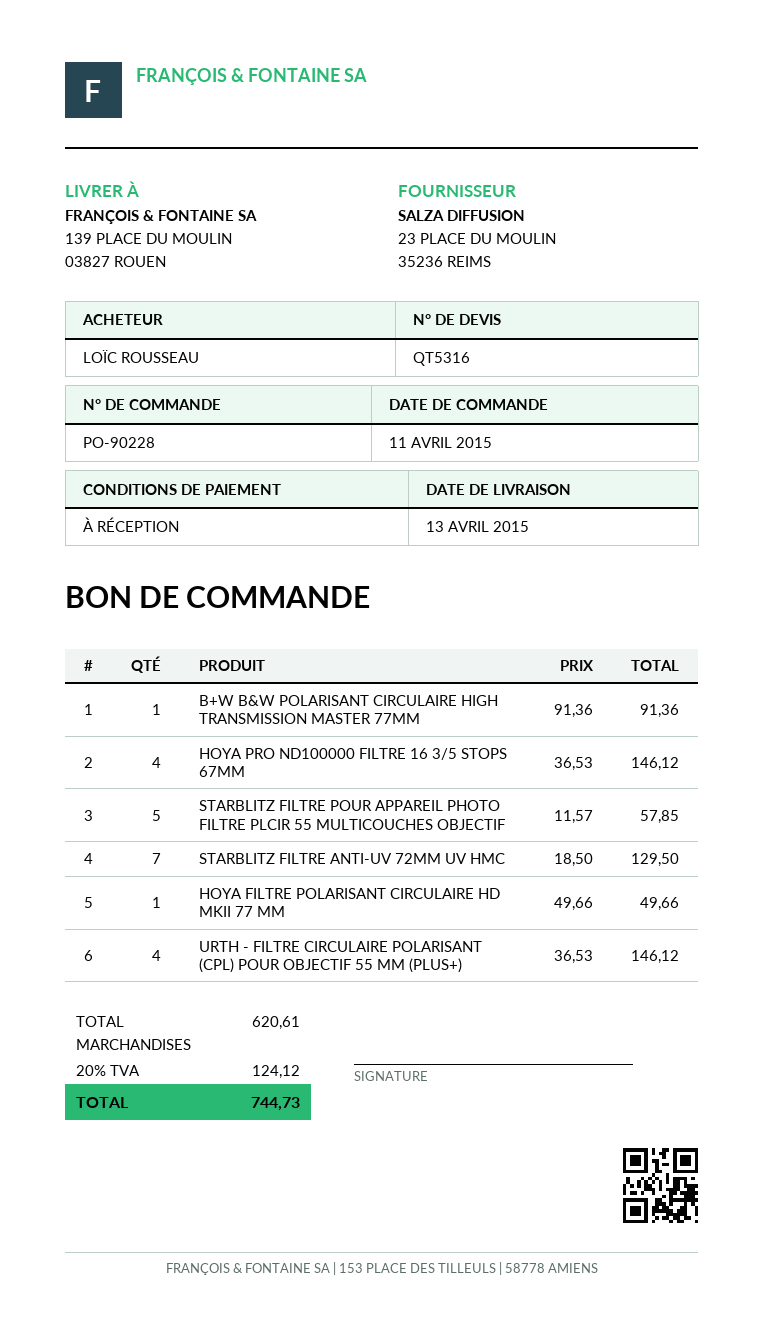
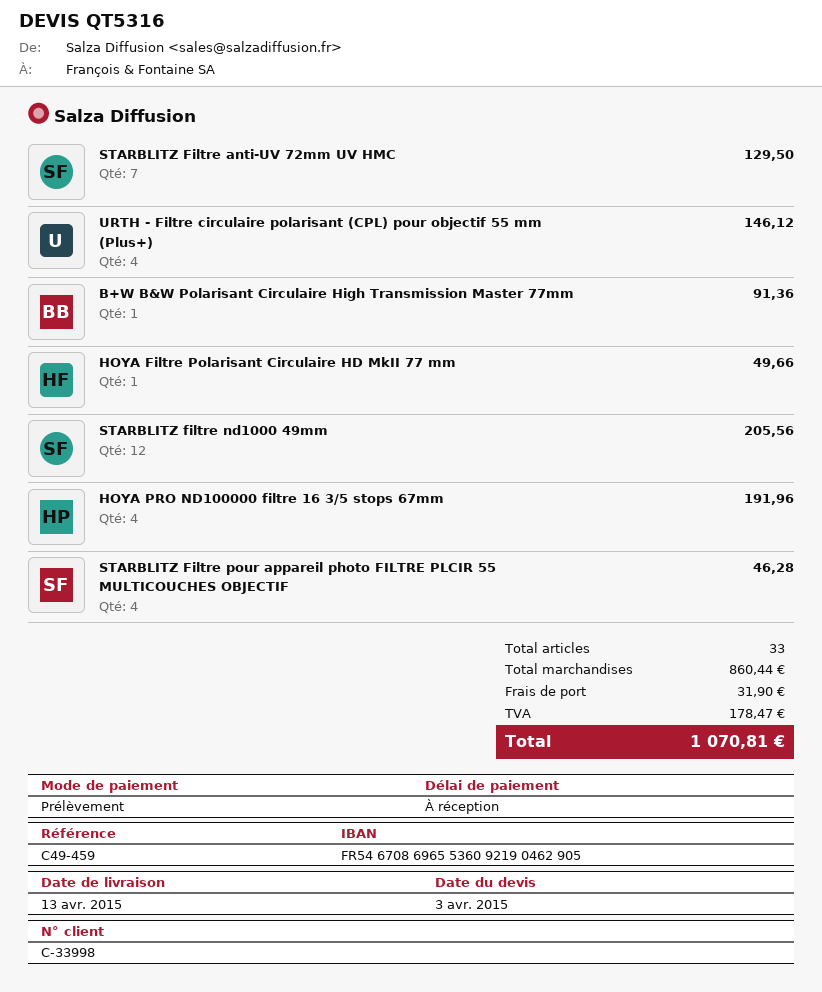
HOYA PRO ND100000 FILTRE 16 3/5 STOPS 67MM: 4 for 146.12 -> 4 for 191.96
STARBLITZ FILTRE POUR APPAREIL PHOTO FILTRE PLCIR 55 MULTICOUCHES OBJECTIF: 5 for 57.85 -> 4 for 46.28
STARBLITZ filtre nd1000 49mm: none -> 12 for 205.56
subtotal: 620.61 -> 860.44
shipping: none -> 31.90
tax: 124.12 -> 178.47
total: 744.73 -> 1070.81

